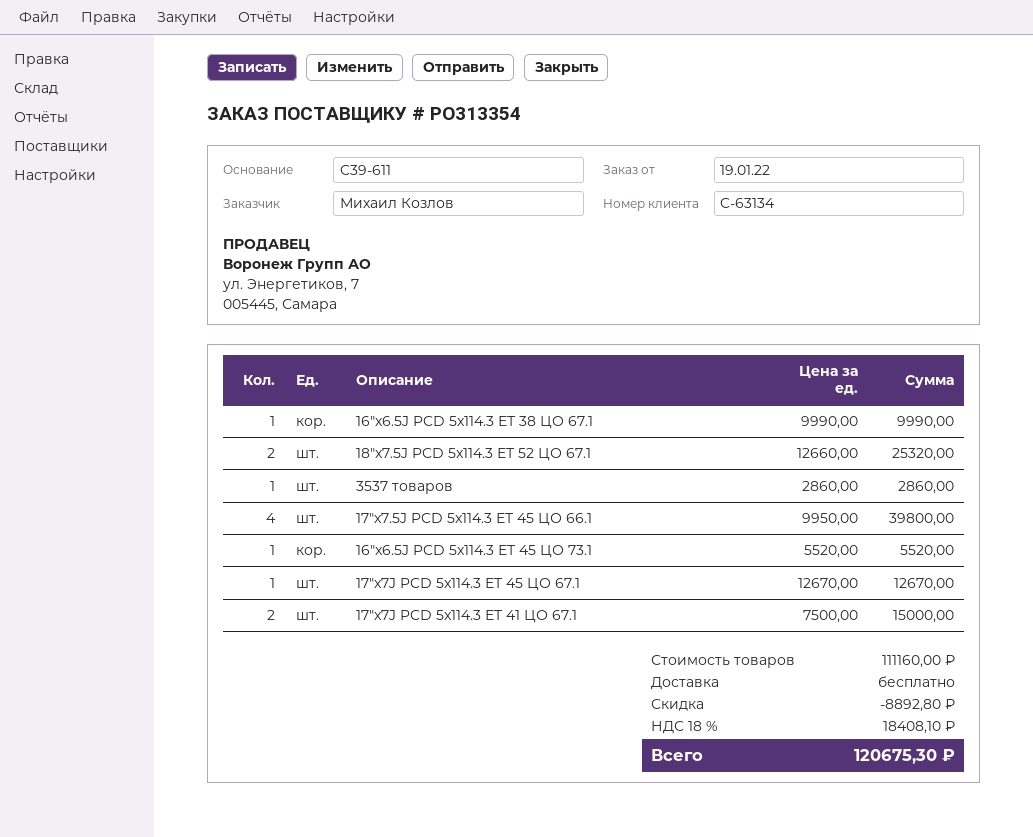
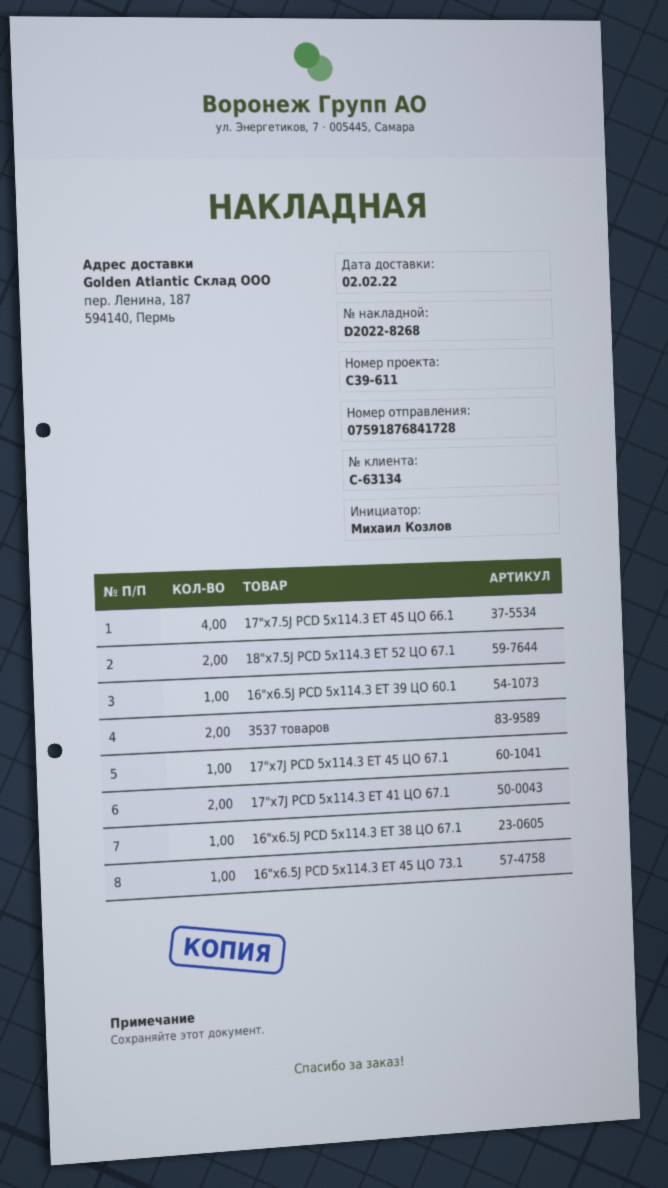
3537 товаров: 1 -> 2
16"x6.5J PCD 5x114.3 ЕТ 39 ЦО 60.1: none -> 1

